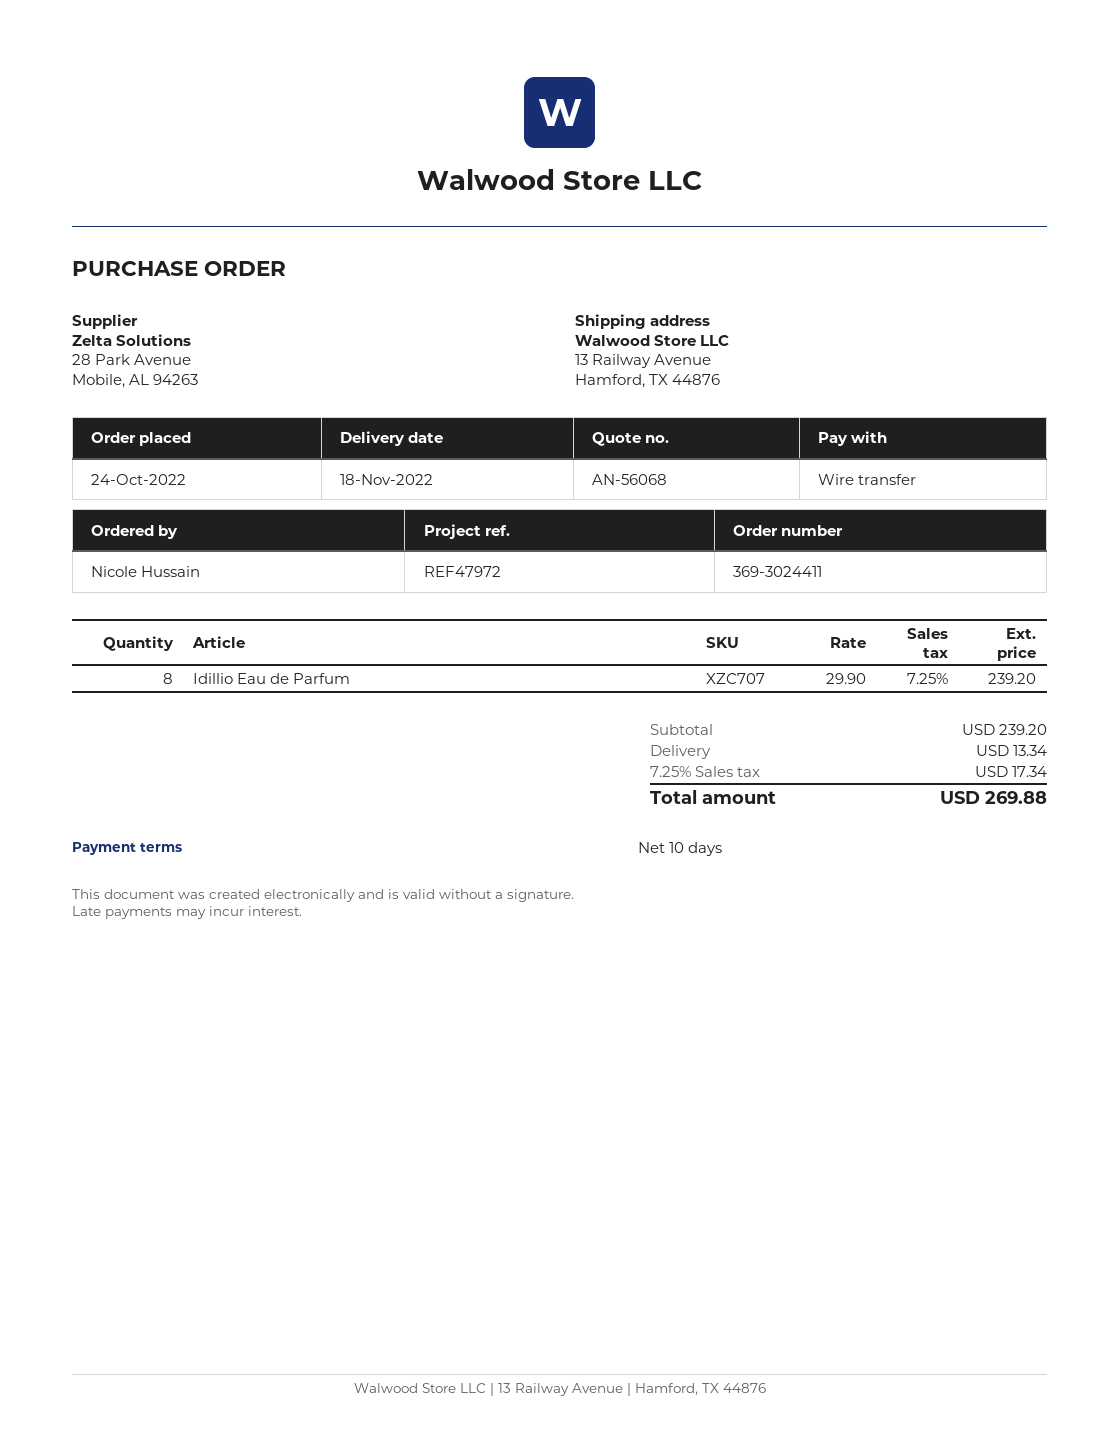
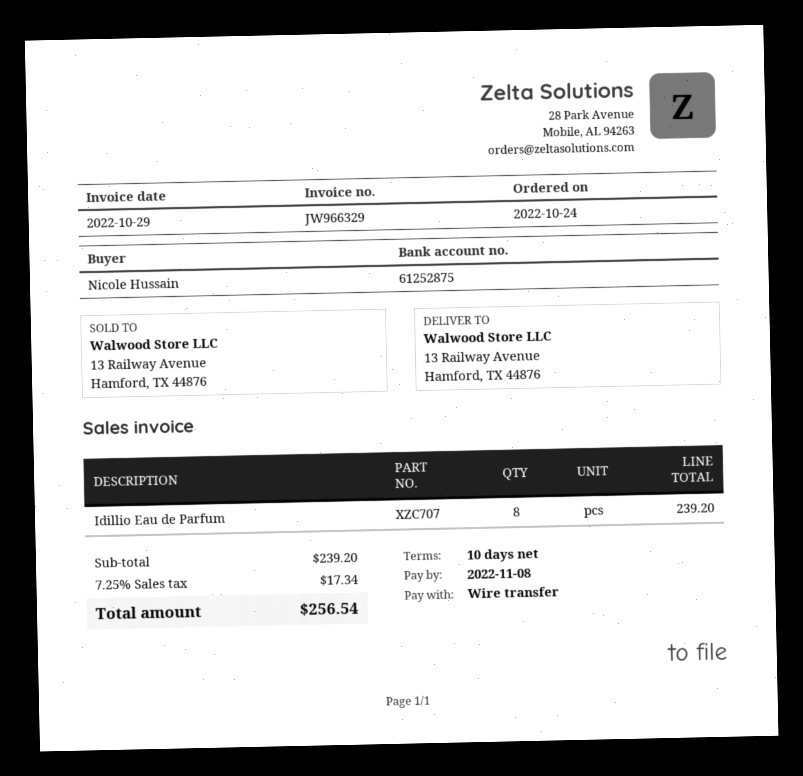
shipping: 13.34 -> none
total: 269.88 -> 256.54

